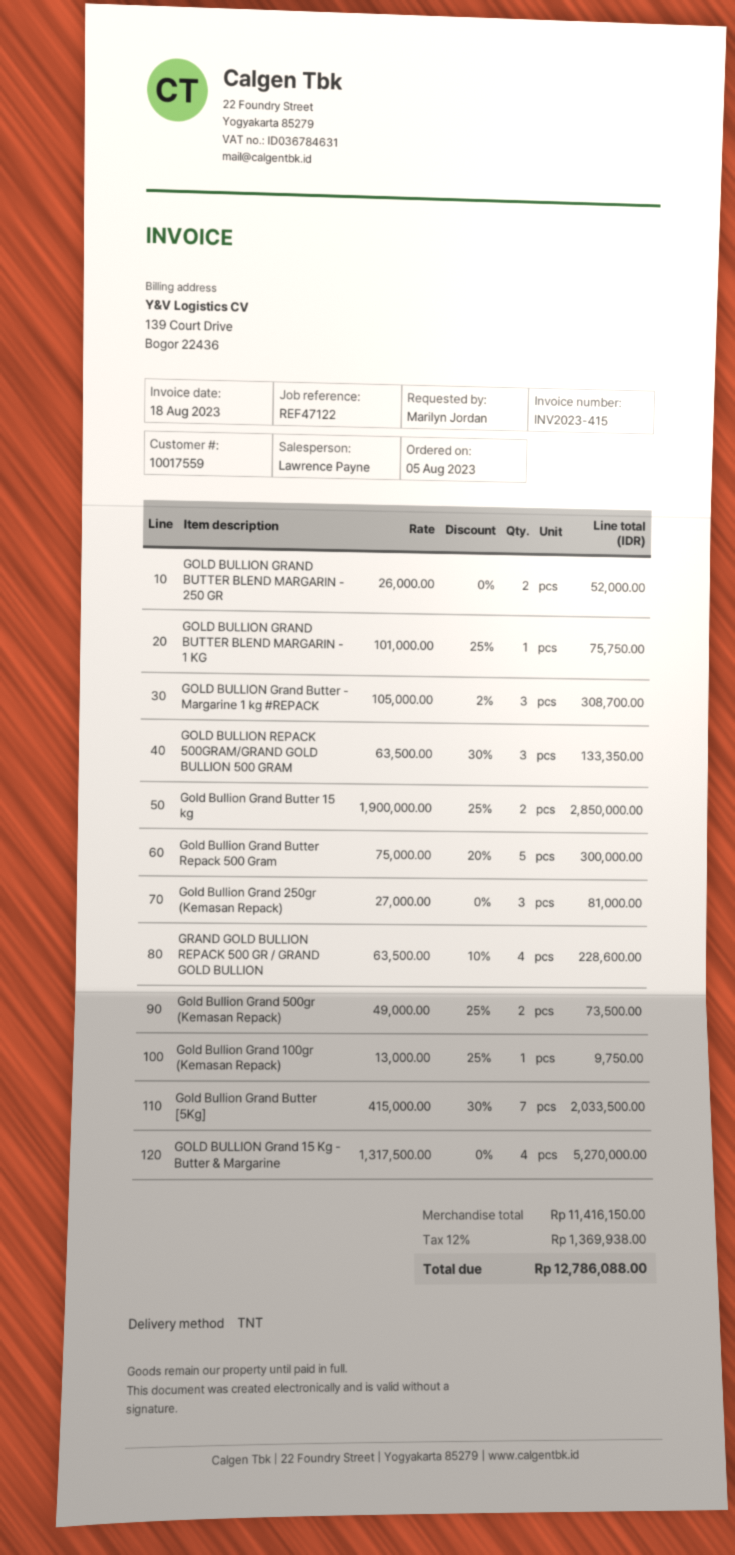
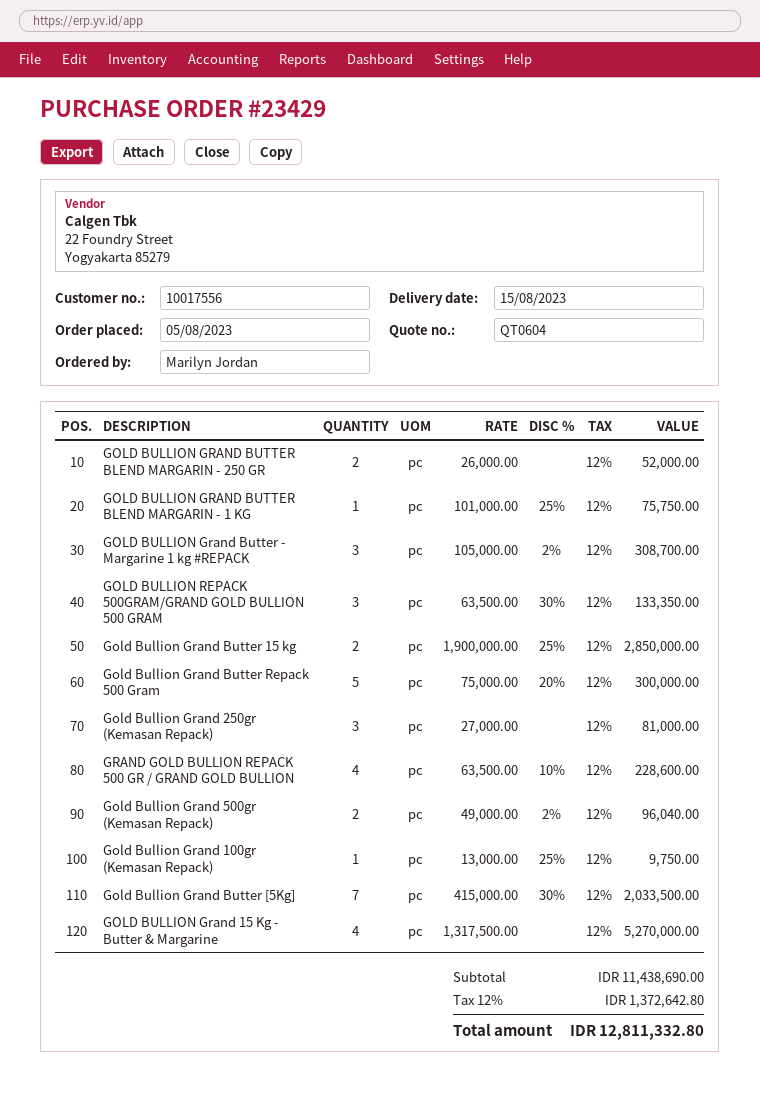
customer number: 10017559 -> 10017556
Gold Bullion Grand 500gr (Kemasan Repack): 2 x 49000.00 - 25% = 73500.00 -> 2 x 49000.00 - 2% = 96040.00
subtotal: 11416150.00 -> 11438690.00
tax: 12% = 1369938.00 -> 12% = 1372642.80
total: 12786088.00 -> 12811332.80

